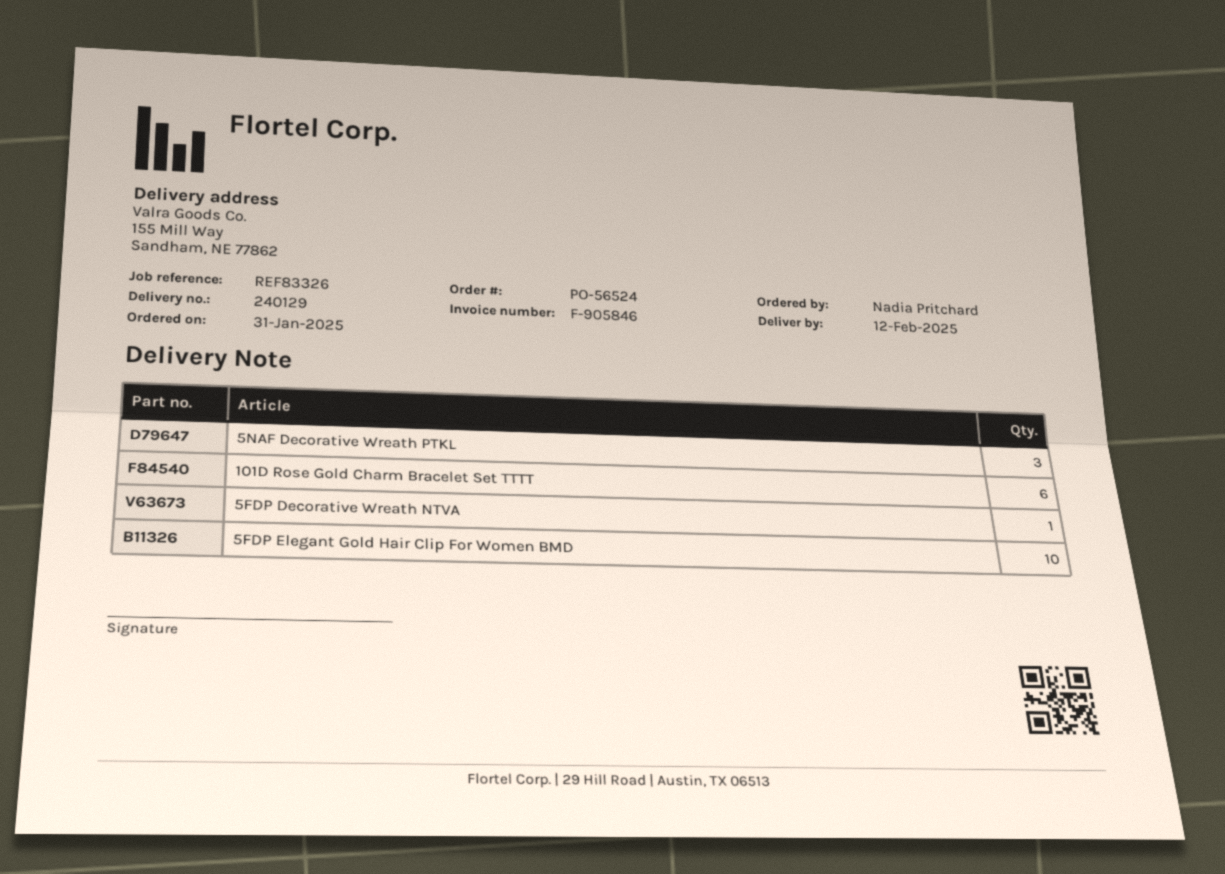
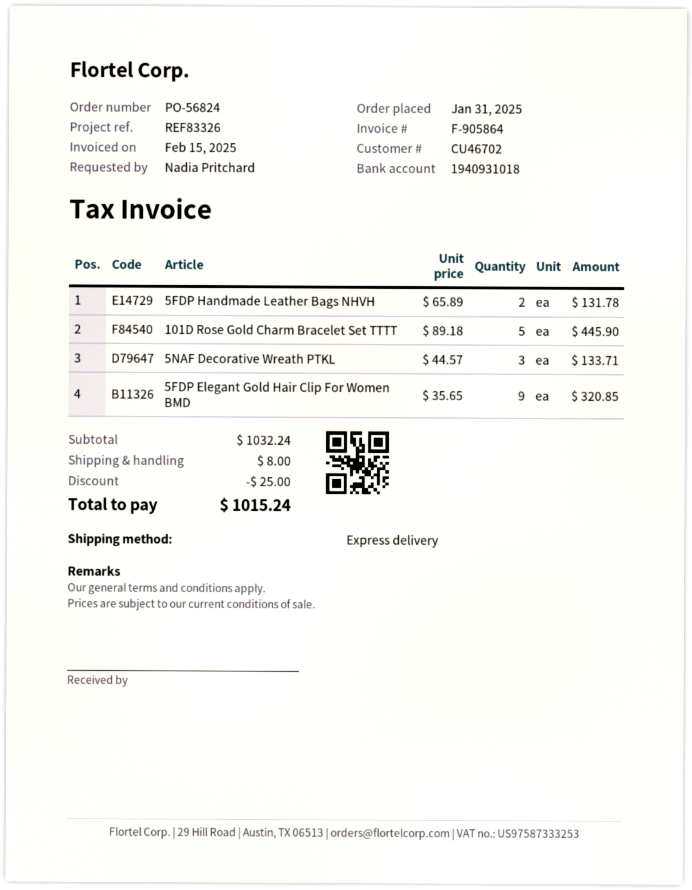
order number: PO-56524 -> PO-56824
invoice number: F-905846 -> F-905864
101D Rose Gold Charm Bracelet Set TTTT: 6 -> 5
5FDP Decorative Wreath NTVA: 1 -> none
5FDP Elegant Gold Hair Clip For Women BMD: 10 -> 9
5FDP Handmade Leather Bags NHVH: none -> 2

